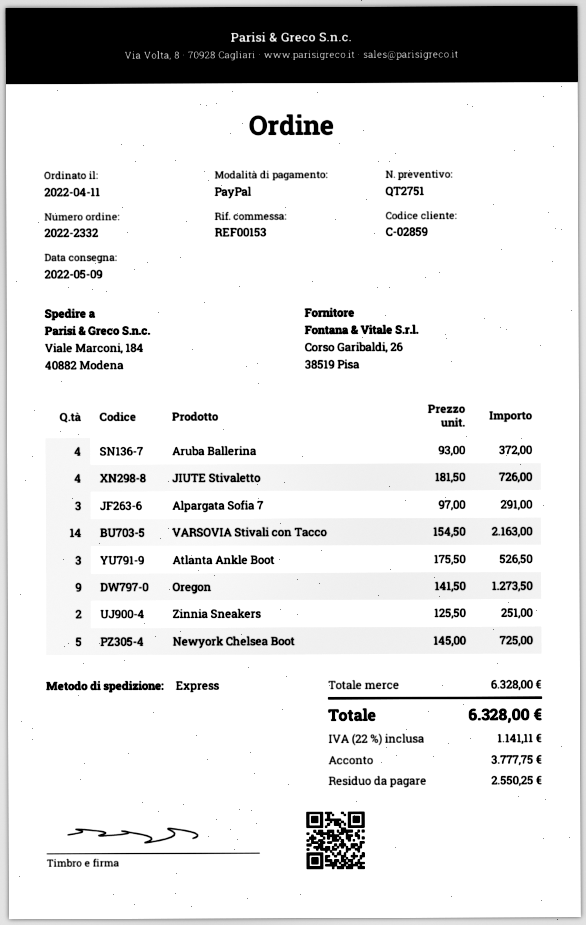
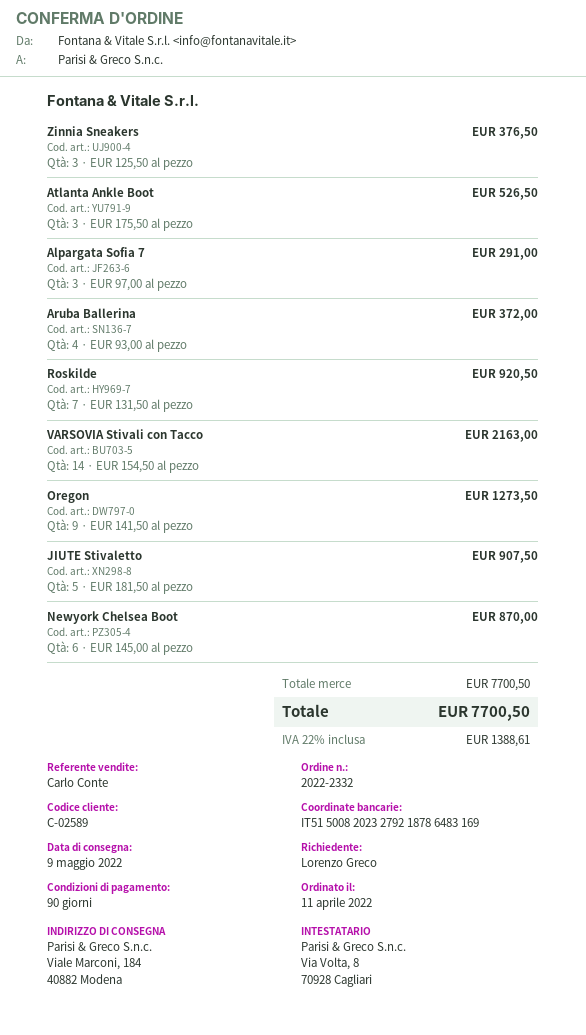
customer number: C-02859 -> C-02589
JIUTE Stivaletto: 4 x 181.50 = 726.00 -> 5 x 181.50 = 907.50
Zinnia Sneakers: 2 x 125.50 = 251.00 -> 3 x 125.50 = 376.50
Newyork Chelsea Boot: 5 x 145.00 = 725.00 -> 6 x 145.00 = 870.00
Roskilde: none -> 7 x 131.50 = 920.50
subtotal: 6328.00 -> 7700.50
tax: 22% = 1141.11 -> 22% = 1388.61
total: 6328.00 -> 7700.50

